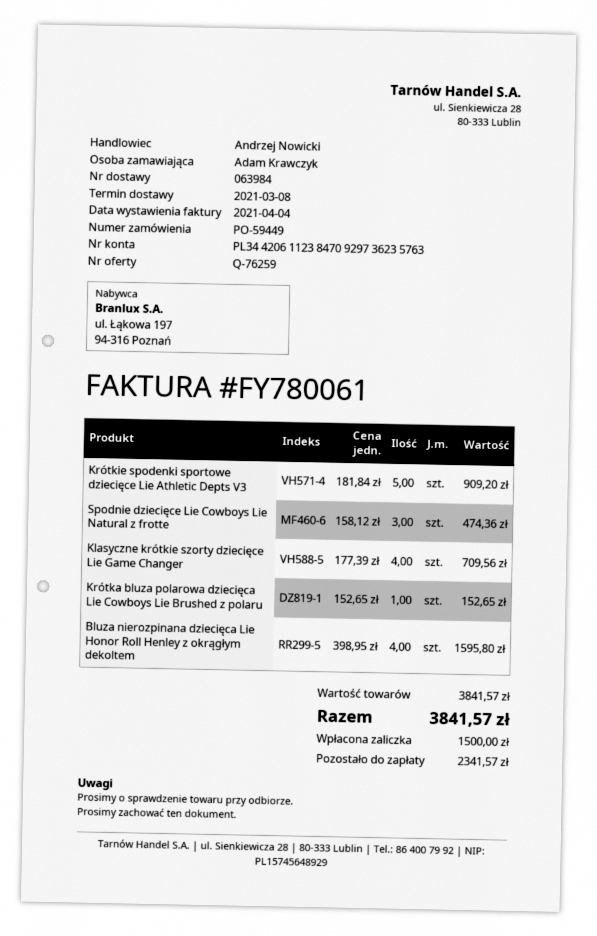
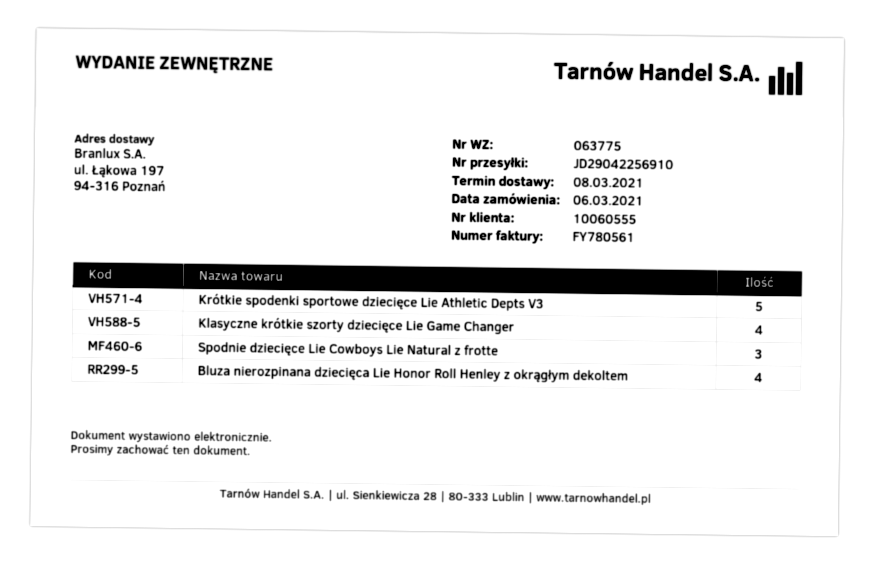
delivery note number: 063984 -> 063775
invoice number: FY780061 -> FY780561
Krótka bluza polarowa dziecięca Lie Cowboys Lie Brushed z polaru: 1 -> none

